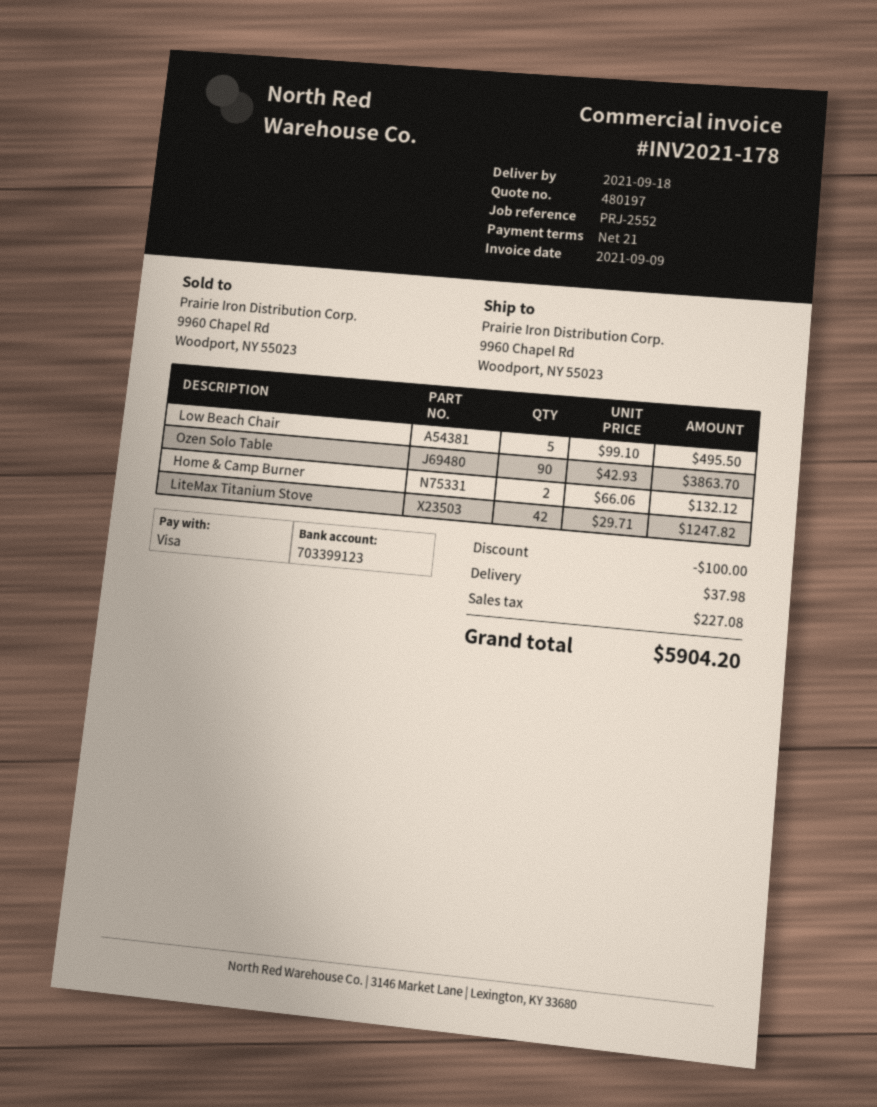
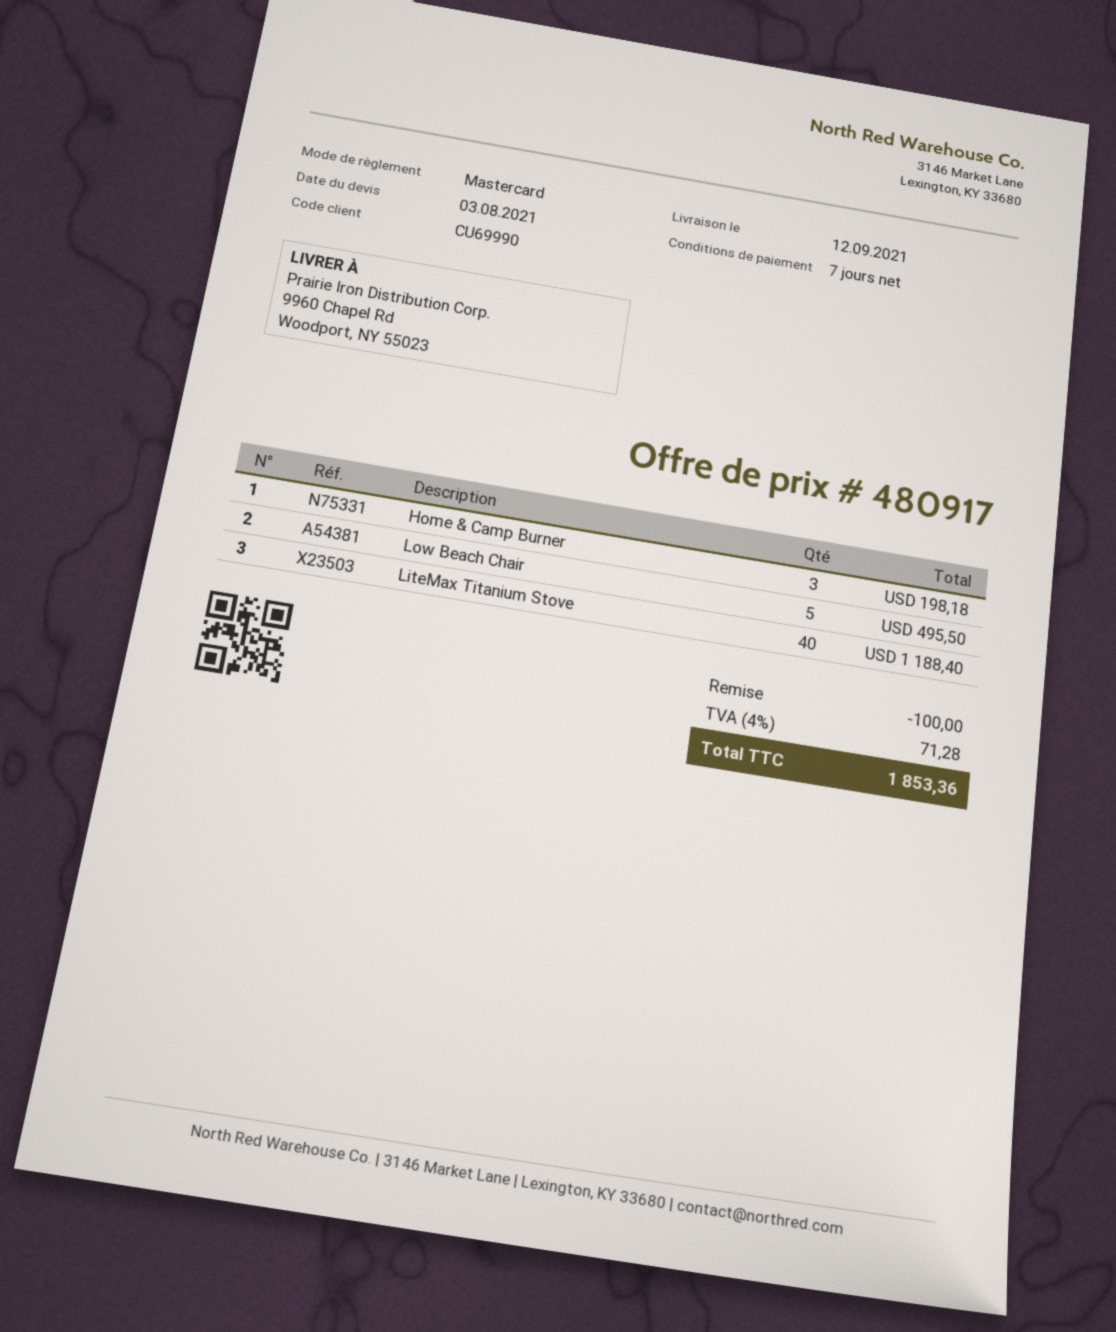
quote number: 480197 -> 480917
delivery date: 2021-09-18 -> 2021-09-12
payment terms: 21 days -> 7 days
payment method: Visa -> Mastercard
Ozen Solo Table: 90 for 3863.70 -> none
Home & Camp Burner: 2 for 132.12 -> 3 for 198.18
LiteMax Titanium Stove: 42 for 1247.82 -> 40 for 1188.40
shipping: 37.98 -> none
tax: 227.08 -> 71.28
total: 5904.20 -> 1853.36

